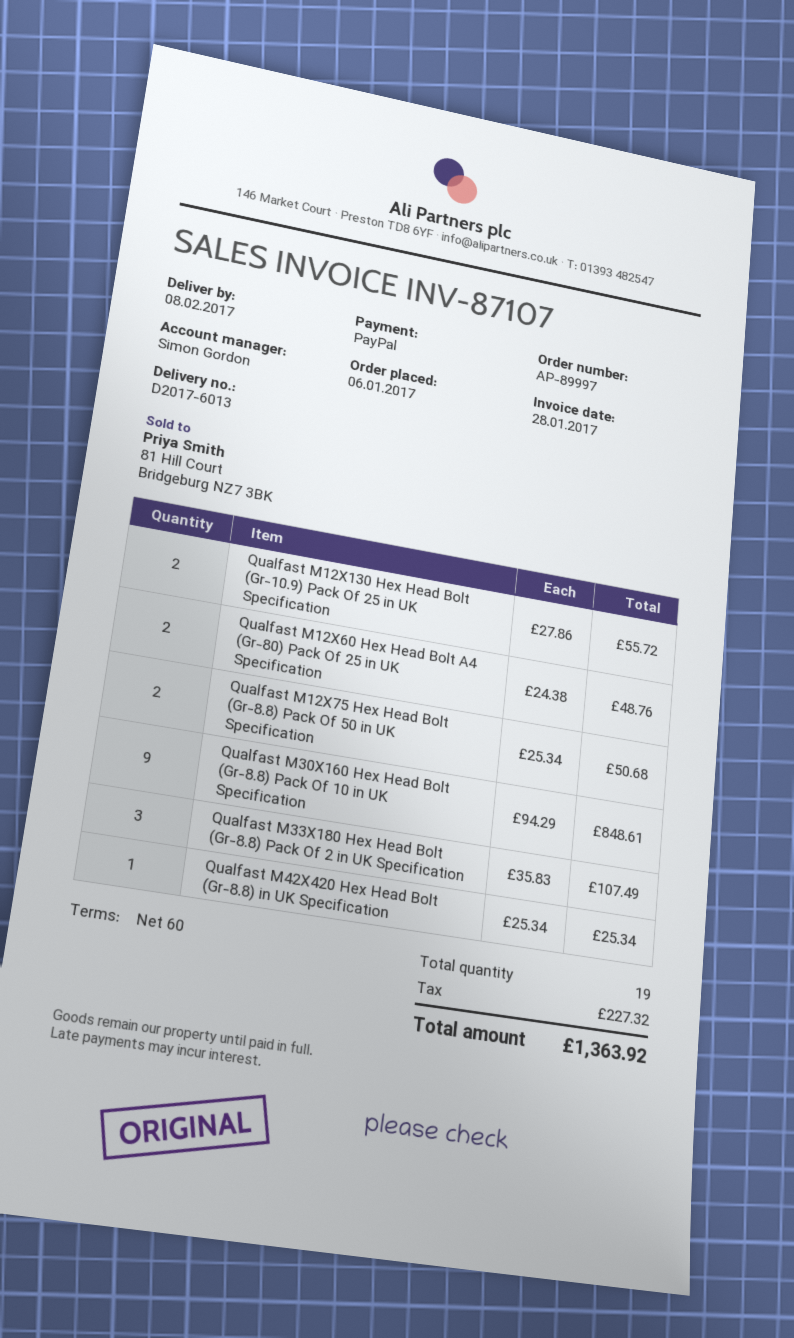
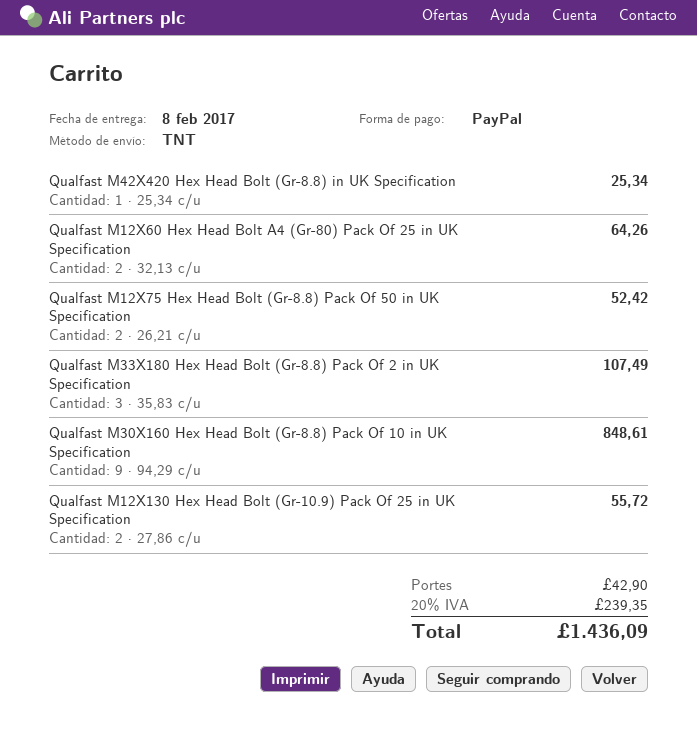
Qualfast M12X60 Hex Head Bolt A4 (Gr-80) Pack Of 25 in UK Specification: 2 x 24.38 = 48.76 -> 2 x 32.13 = 64.26
Qualfast M12X75 Hex Head Bolt (Gr-8.8) Pack Of 50 in UK Specification: 2 x 25.34 = 50.68 -> 2 x 26.21 = 52.42
shipping: none -> 42.90
tax: 227.32 -> 239.35
total: 1363.92 -> 1436.09

